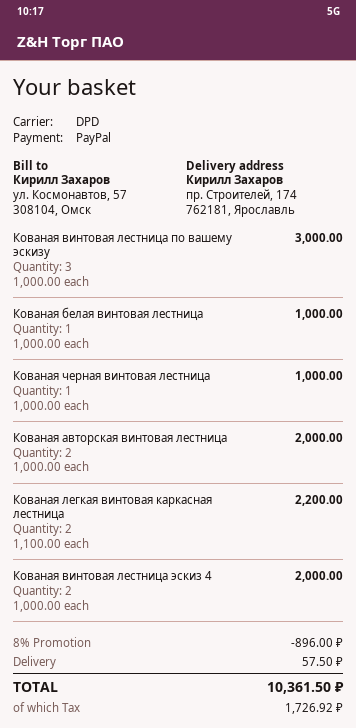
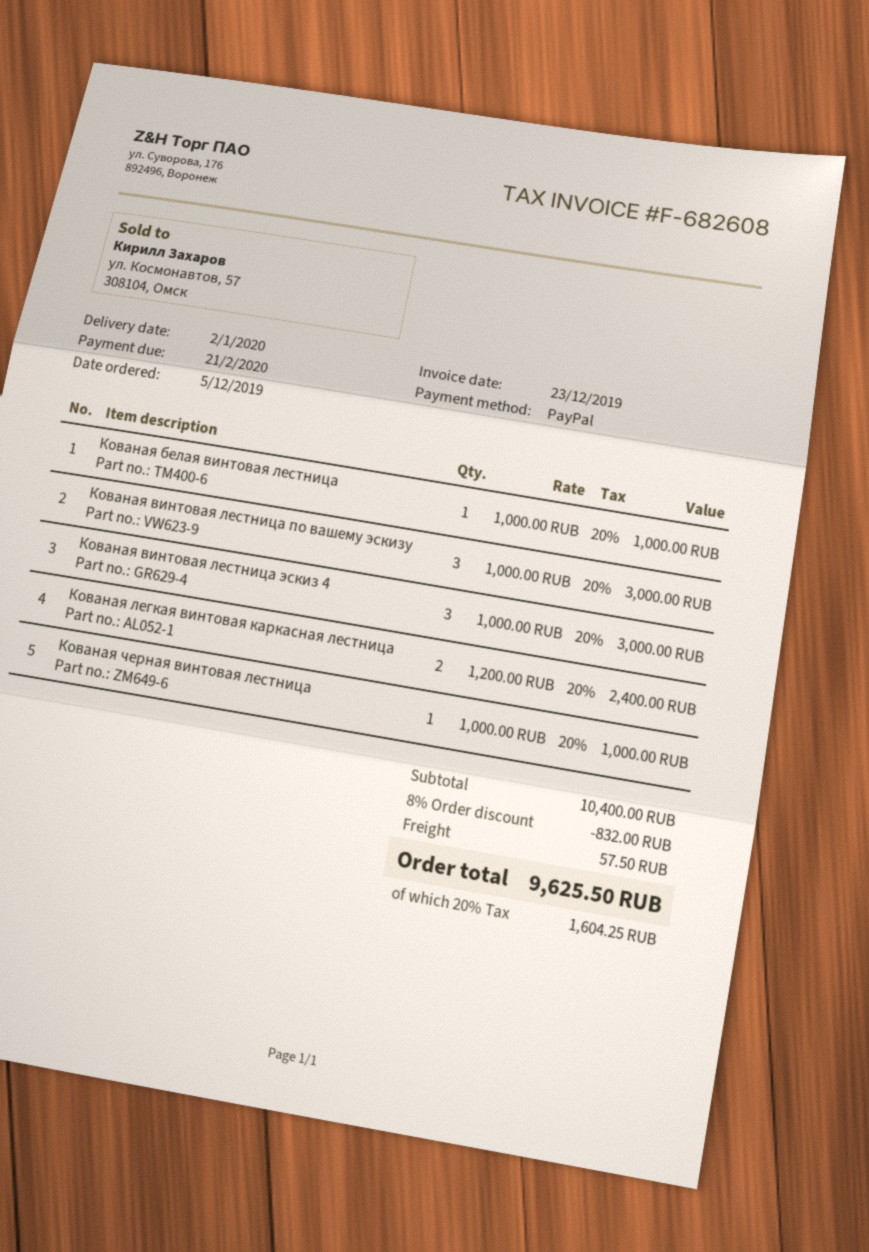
Кованая авторская винтовая лестница: 2 x 1000.00 = 2000.00 -> none
Кованая легкая винтовая каркасная лестница: 2 x 1100.00 = 2200.00 -> 2 x 1200.00 = 2400.00
Кованая винтовая лестница эскиз 4: 2 x 1000.00 = 2000.00 -> 3 x 1000.00 = 3000.00
discount: 8% = 896.00 -> 8% = 832.00
tax: 1726.92 -> 1604.25
total: 10361.50 -> 9625.50

